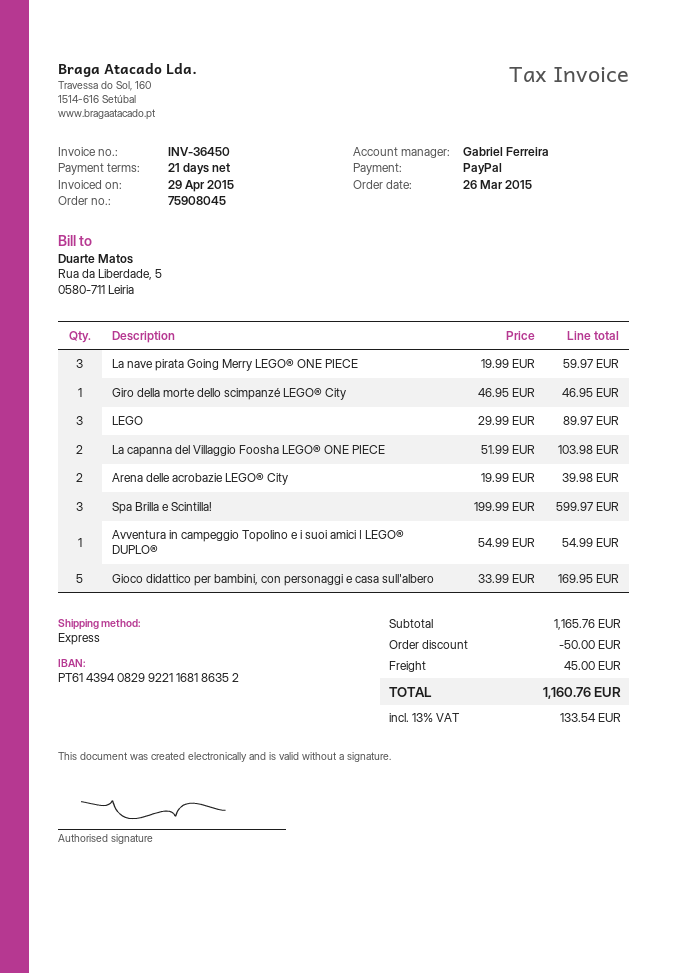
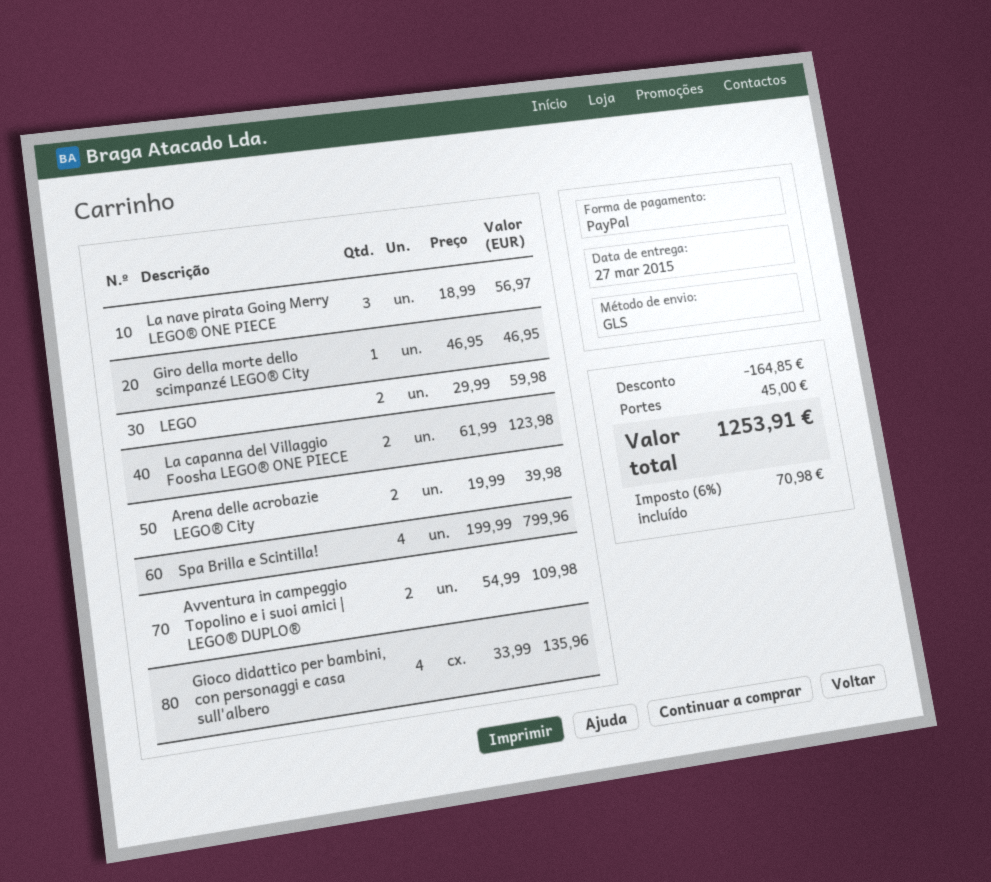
shipping method: express -> GLS
La nave pirata Going Merry LEGO® ONE PIECE: 3 x 19.99 = 59.97 -> 3 x 18.99 = 56.97
LEGO: 3 x 29.99 = 89.97 -> 2 x 29.99 = 59.98
La capanna del Villaggio Foosha LEGO® ONE PIECE: 2 x 51.99 = 103.98 -> 2 x 61.99 = 123.98
Spa Brilla e Scintilla!: 3 x 199.99 = 599.97 -> 4 x 199.99 = 799.96
Avventura in campeggio Topolino e i suoi amici ǀ LEGO® DUPLO®: 1 x 54.99 = 54.99 -> 2 x 54.99 = 109.98
Gioco didattico per bambini, con personaggi e casa sull'albero: 5 x 33.99 = 169.95 -> 4 x 33.99 = 135.96
discount: 50.00 -> 164.85
tax: 13% = 133.54 -> 6% = 70.98
total: 1160.76 -> 1253.91

